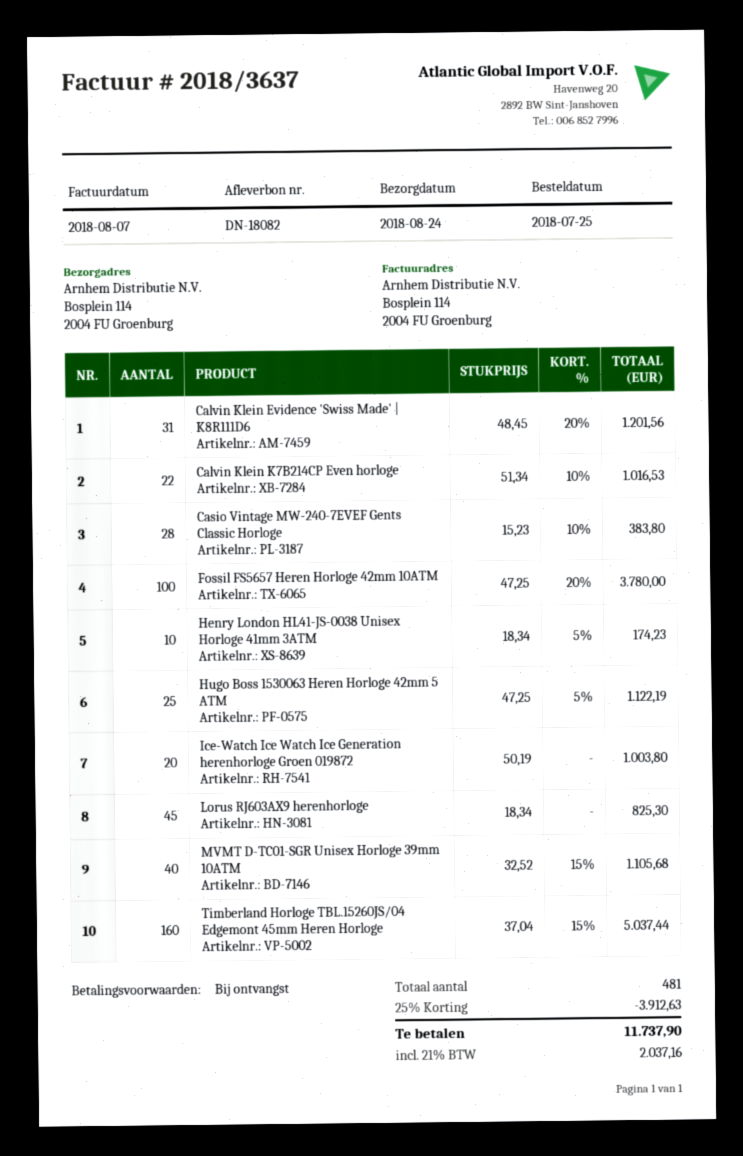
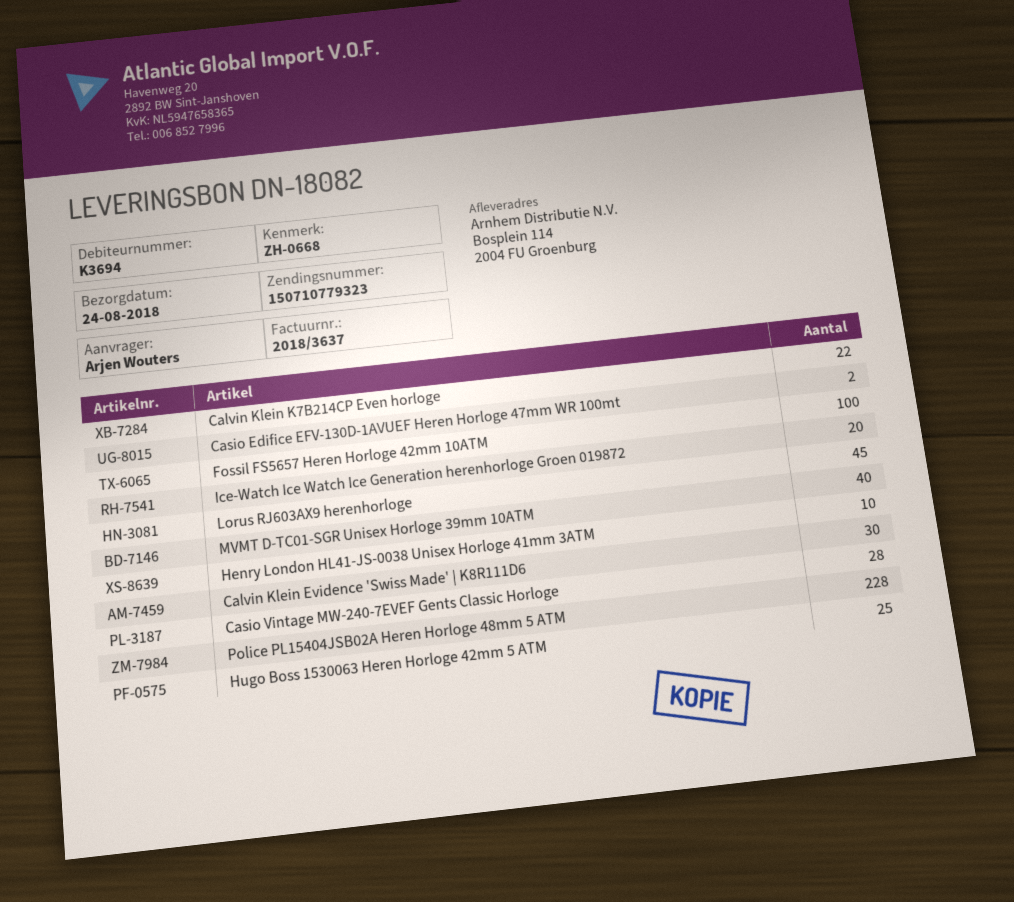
Calvin Klein Evidence 'Swiss Made' | K8R111D6: 31 -> 30
Timberland Horloge TBL.15260JS/04 Edgemont 45mm Heren Horloge: 160 -> none
Casio Edifice EFV-130D-1AVUEF Heren Horloge 47mm WR 100mt: none -> 2
Police PL15404JSB02A Heren Horloge 48mm 5 ATM: none -> 228

